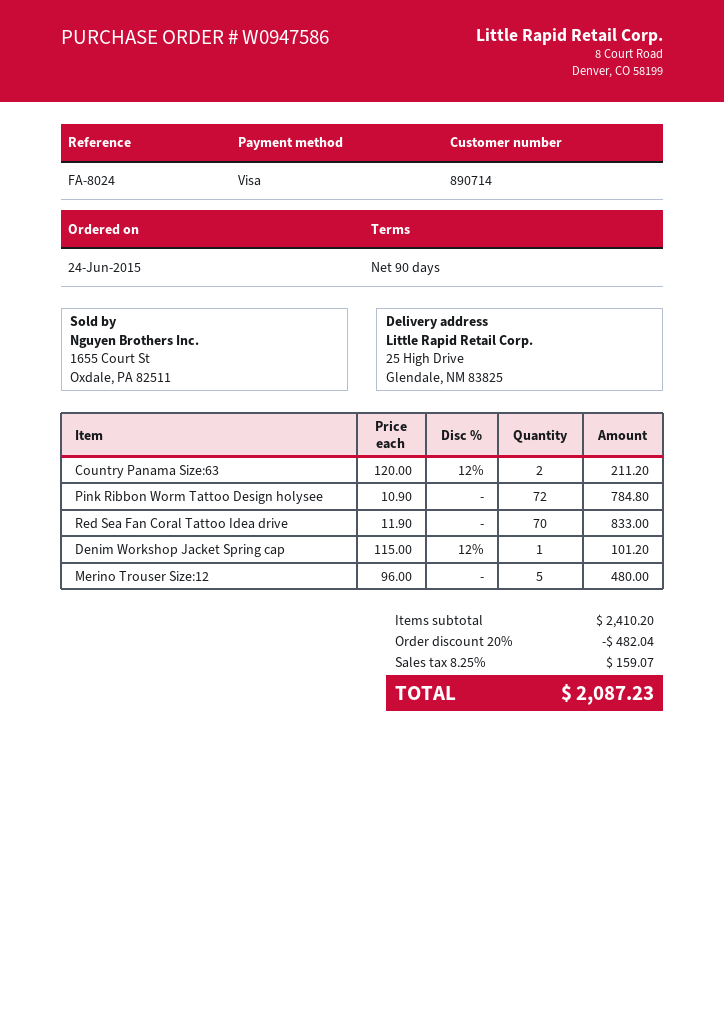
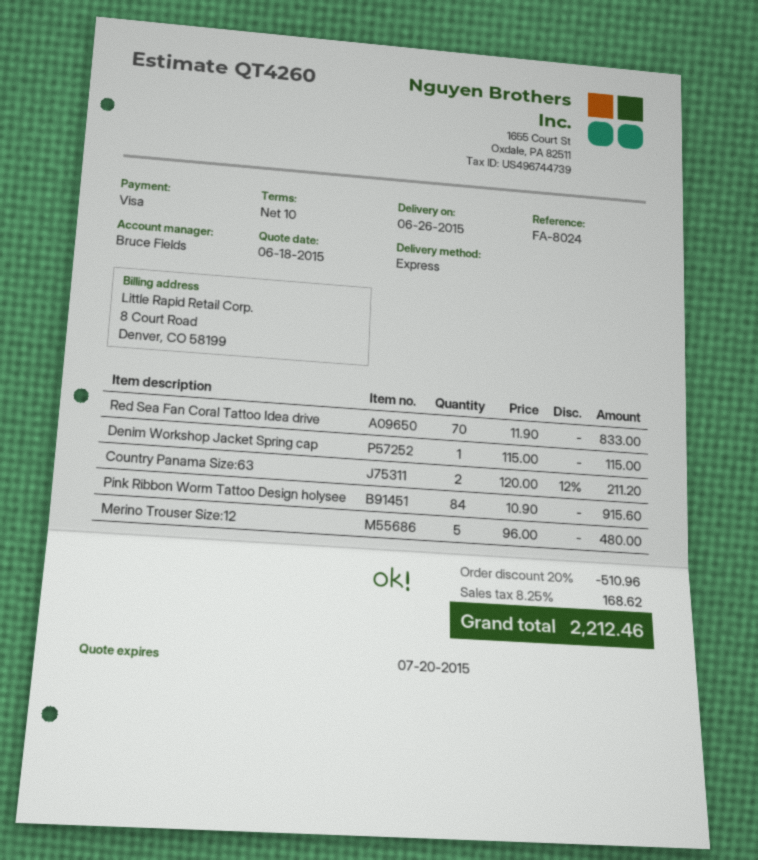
payment terms: 90 days -> 10 days
Pink Ribbon Worm Tattoo Design holysee: 72 x 10.90 = 784.80 -> 84 x 10.90 = 915.60
Denim Workshop Jacket Spring cap: 1 x 115.00 - 12% = 101.20 -> 1 x 115.00 = 115.00
discount: 20% = 482.04 -> 20% = 510.96
tax: 8.25% = 159.07 -> 8.25% = 168.62
total: 2087.23 -> 2212.46

